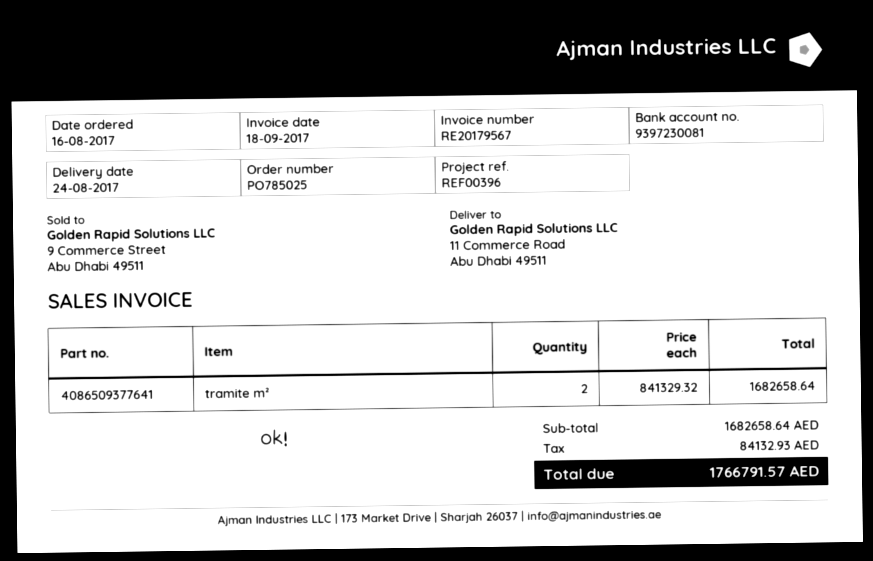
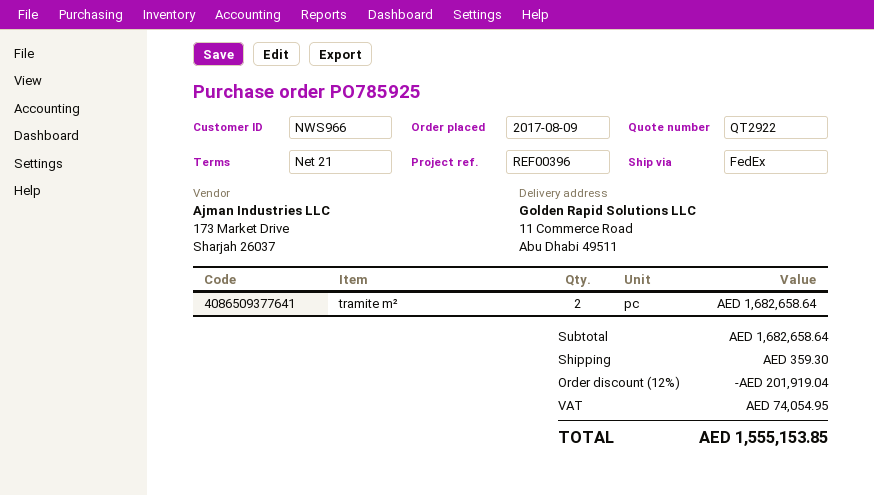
order number: PO785025 -> PO785925
order date: 2017-08-16 -> 2017-08-09
discount: none -> 12% = 201919.04
shipping: none -> 359.30
tax: 84132.93 -> 74054.95
total: 1766791.57 -> 1555153.85

